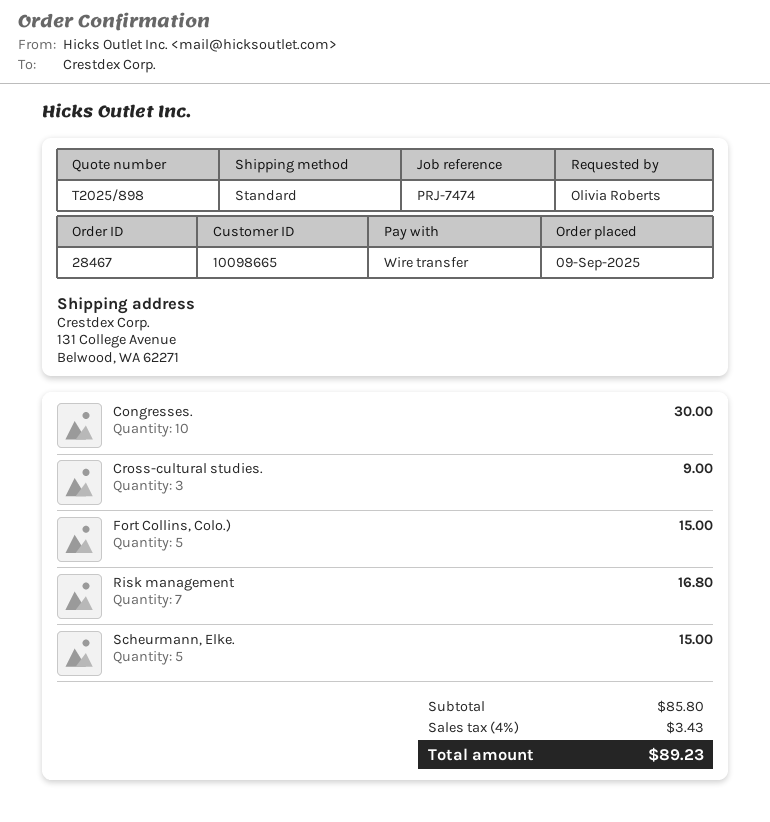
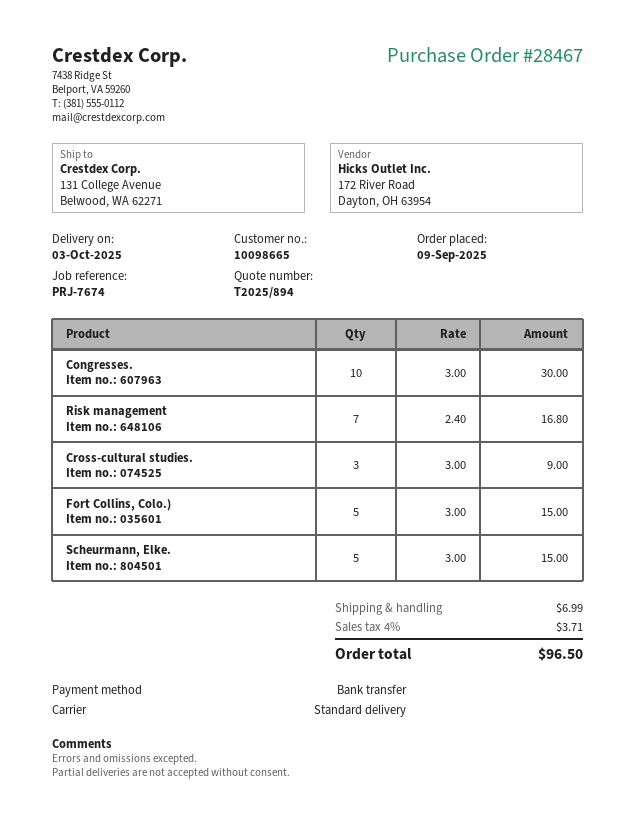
quote number: T2025/898 -> T2025/894
reference: PRJ-7474 -> PRJ-7674
shipping: none -> 6.99
tax: 4% = 3.43 -> 4% = 3.71
total: 89.23 -> 96.50

